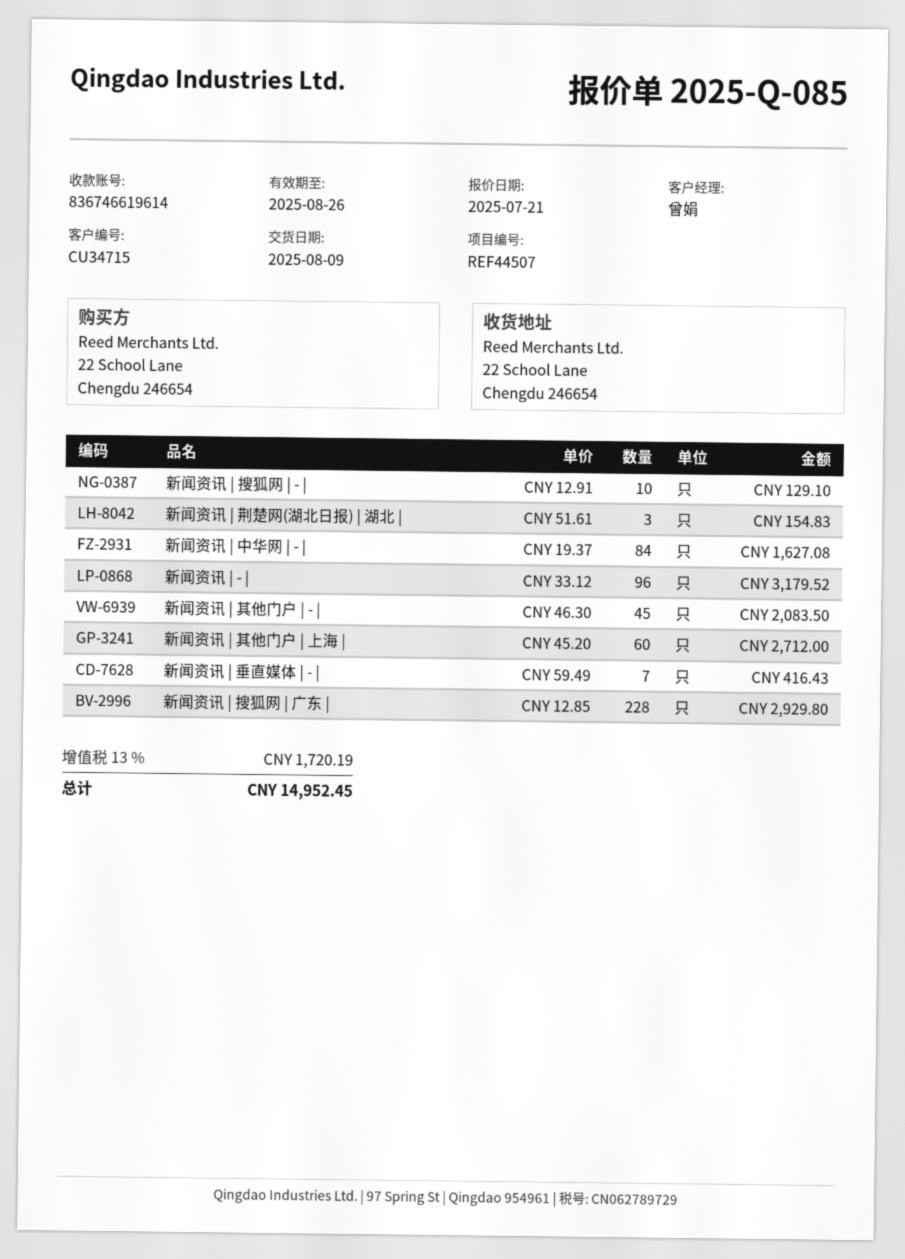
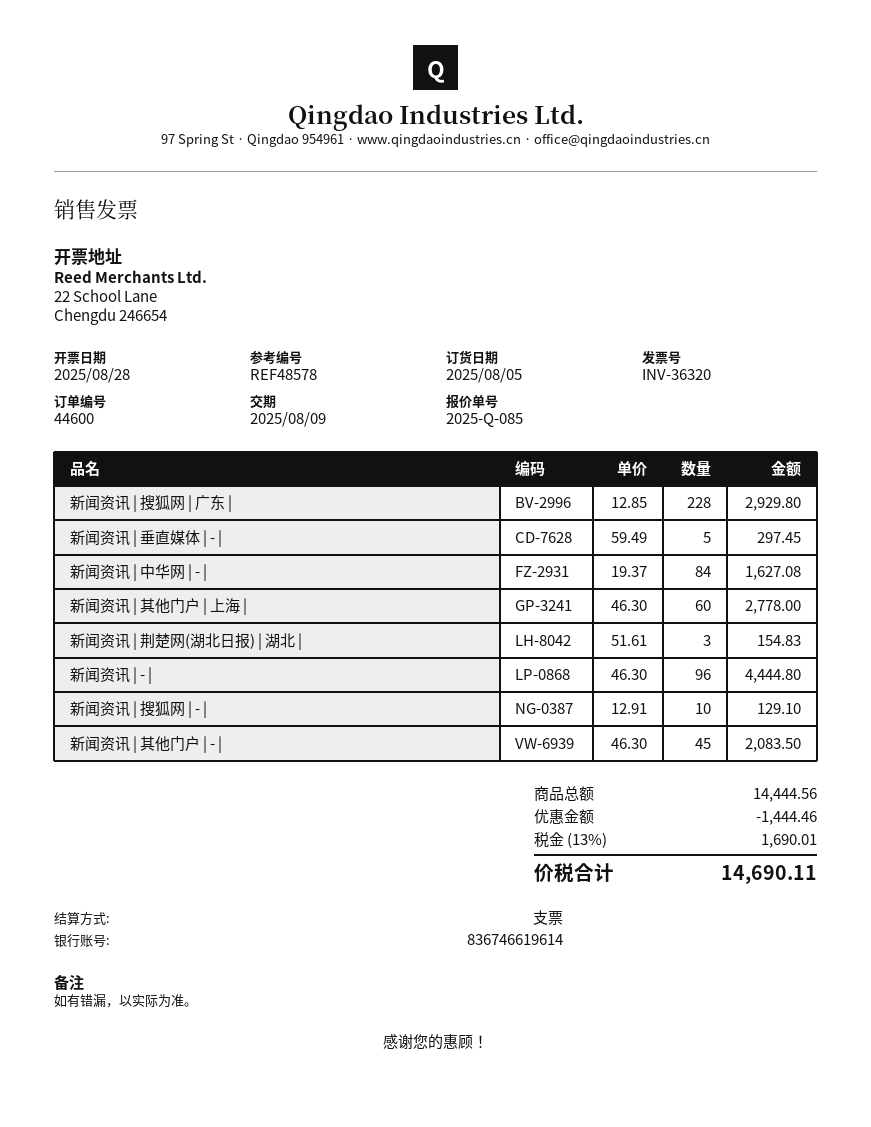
reference: REF44507 -> REF48578
新闻资讯 | - |: 96 x 33.12 = 3179.52 -> 96 x 46.30 = 4444.80
新闻资讯 | 其他门户 | 上海 |: 60 x 45.20 = 2712.00 -> 60 x 46.30 = 2778.00
新闻资讯 | 垂直媒体 | - |: 7 x 59.49 = 416.43 -> 5 x 59.49 = 297.45
discount: none -> 1444.46
tax: 13% = 1720.19 -> 13% = 1690.01
total: 14952.45 -> 14690.11

